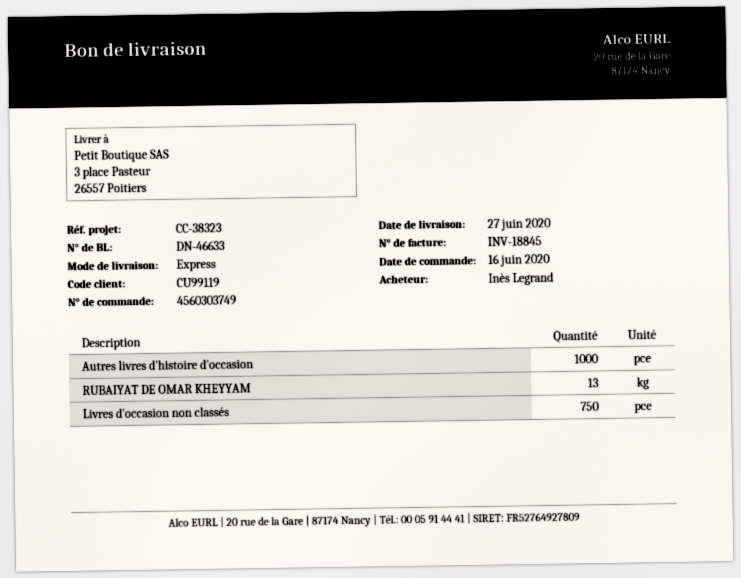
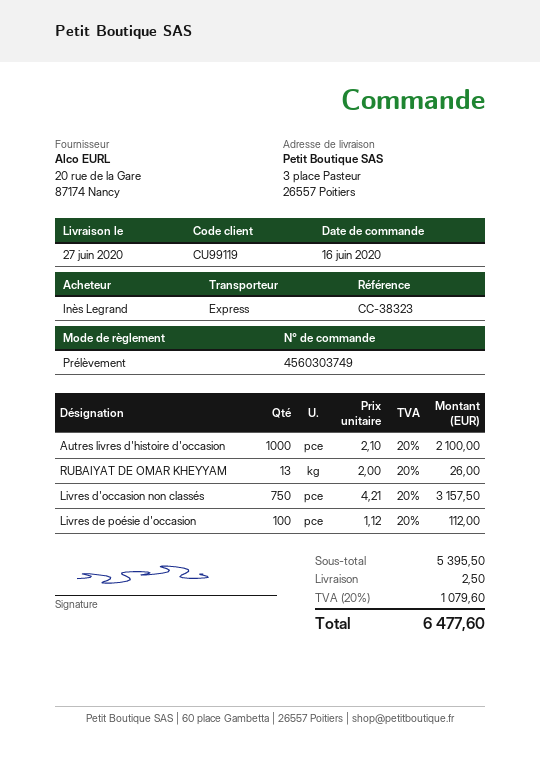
Livres de poésie d'occasion: none -> 100

